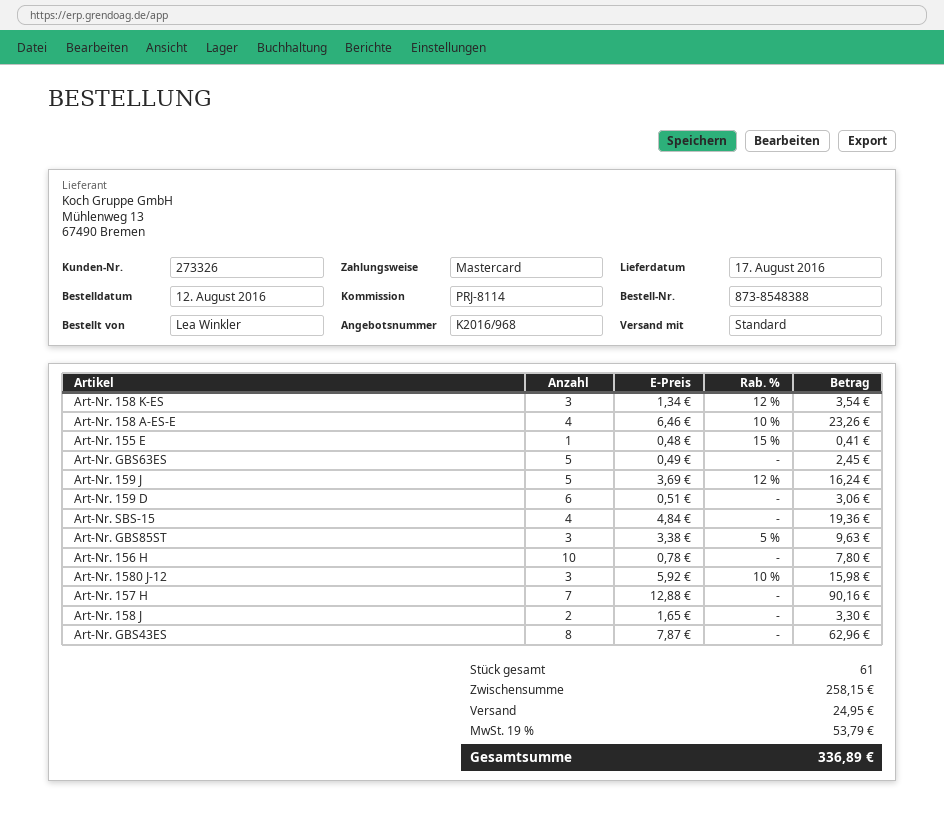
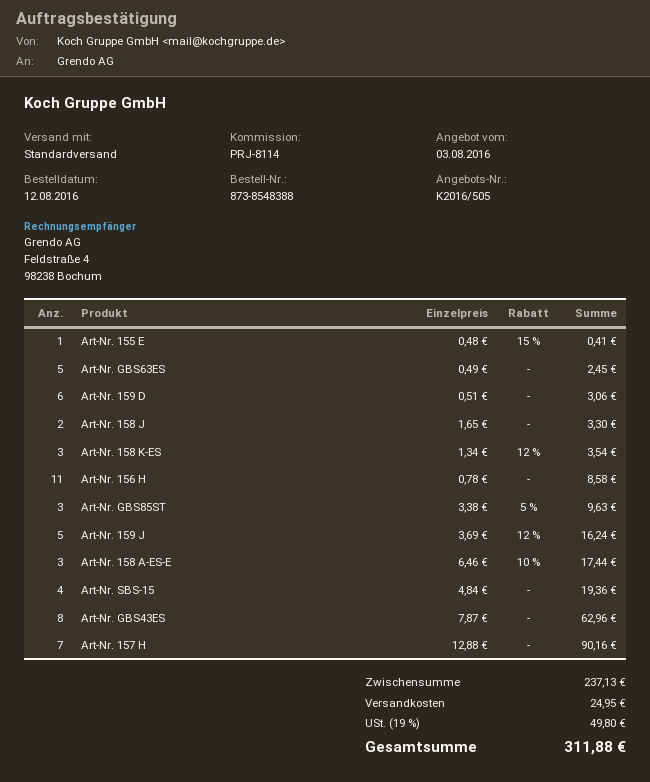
quote number: K2016/968 -> K2016/505
Art-Nr. 158 A-ES-E: 4 x 6.46 - 10% = 23.26 -> 3 x 6.46 - 10% = 17.44
Art-Nr. 156 H: 10 x 0.78 = 7.80 -> 11 x 0.78 = 8.58
Art-Nr. 1580 J-12: 3 x 5.92 - 10% = 15.98 -> none
subtotal: 258.15 -> 237.13
tax: 19% = 53.79 -> 19% = 49.80
total: 336.89 -> 311.88

